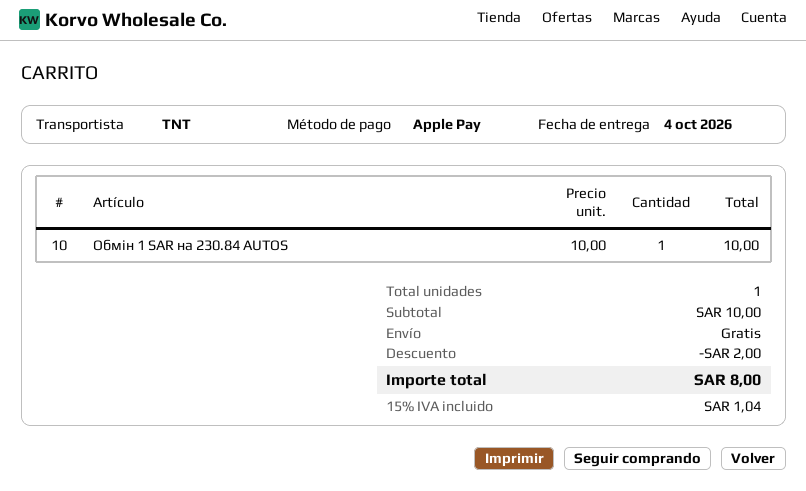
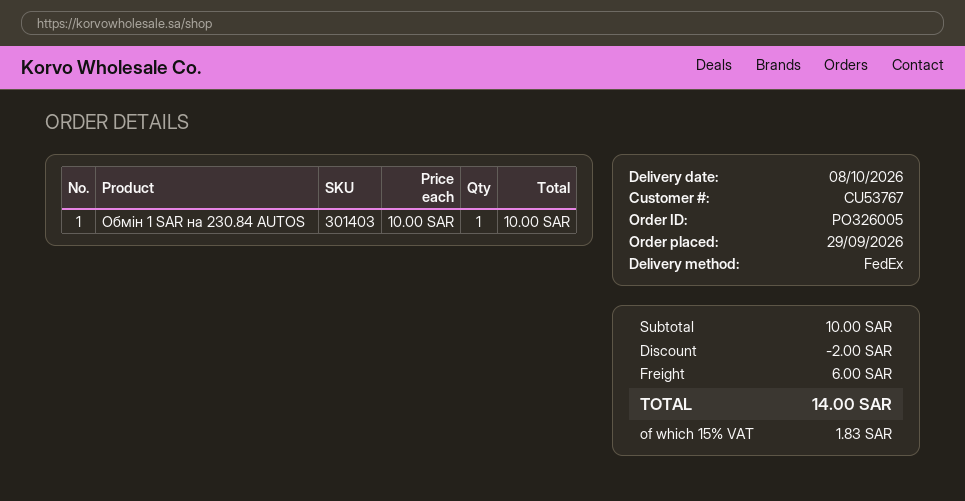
delivery date: 2026-10-04 -> 2026-10-08
shipping method: TNT -> FedEx
shipping: 0.00 -> 6.00
tax: 15% = 1.04 -> 15% = 1.83
total: 8.00 -> 14.00

